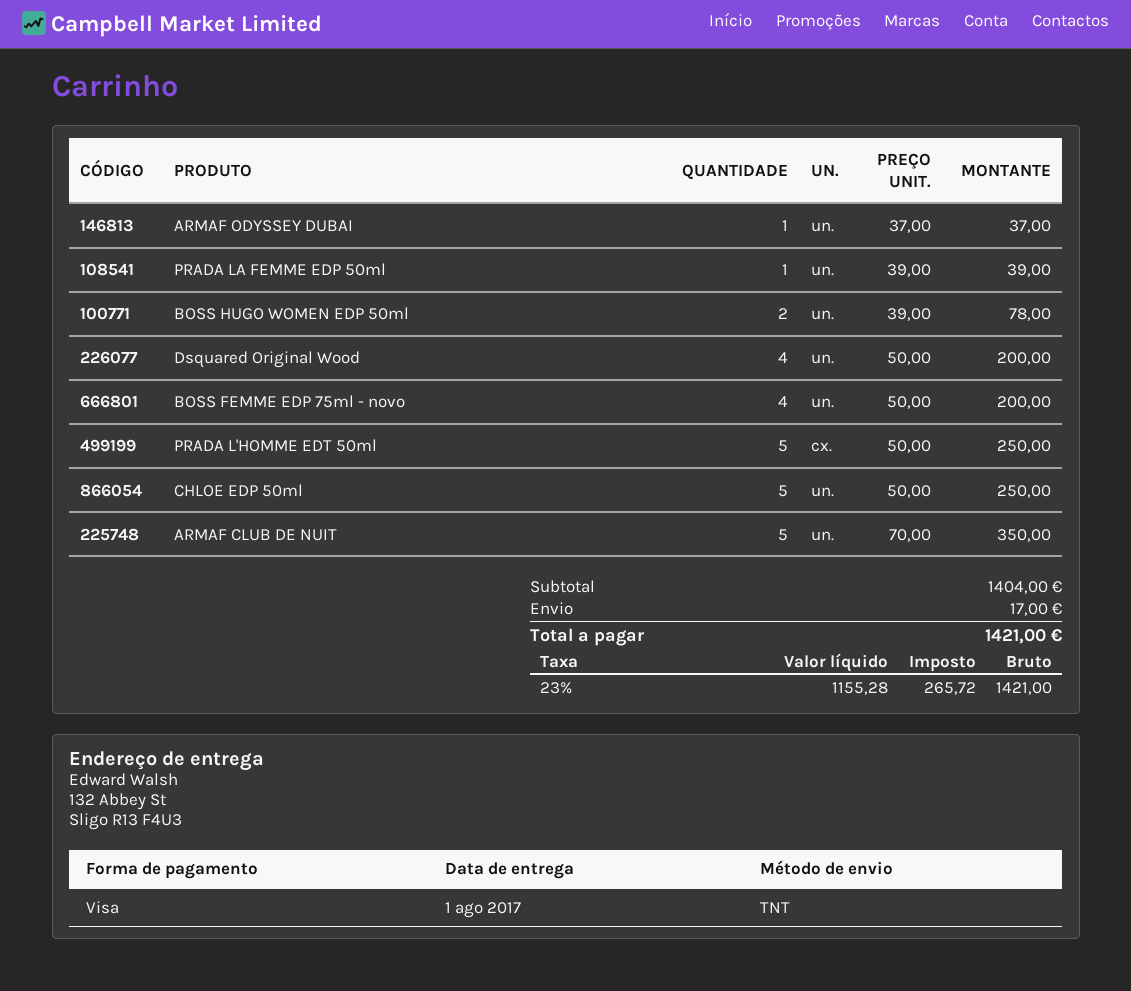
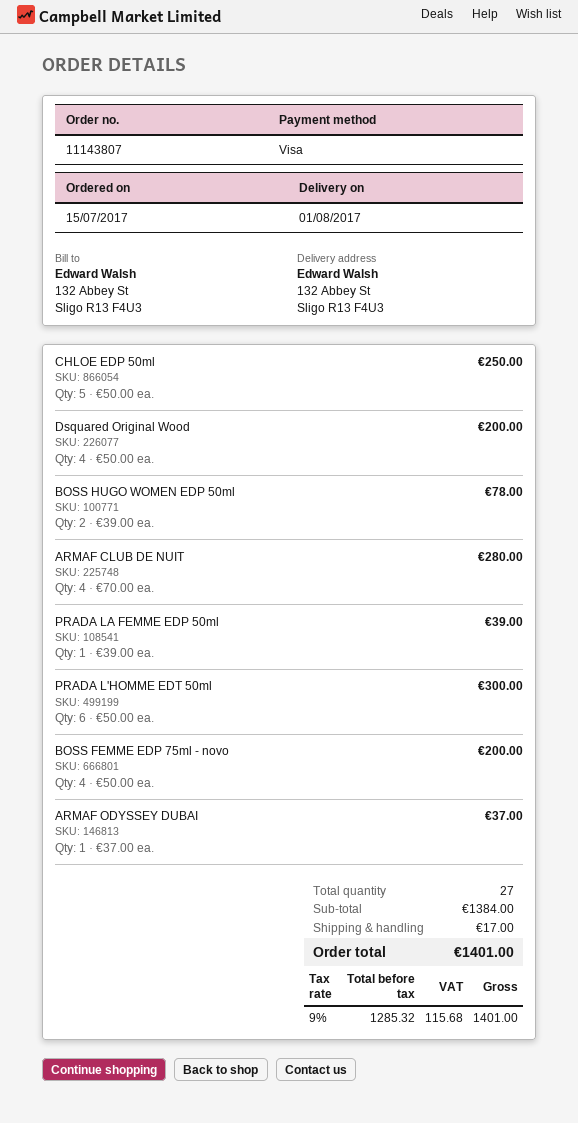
PRADA L'HOMME EDT 50ml: 5 x 50.00 = 250.00 -> 6 x 50.00 = 300.00
ARMAF CLUB DE NUIT: 5 x 70.00 = 350.00 -> 4 x 70.00 = 280.00
subtotal: 1404.00 -> 1384.00
net: 1155.28 -> 1285.32
tax: 23% = 265.72 -> 9% = 115.68
total: 1421.00 -> 1401.00

